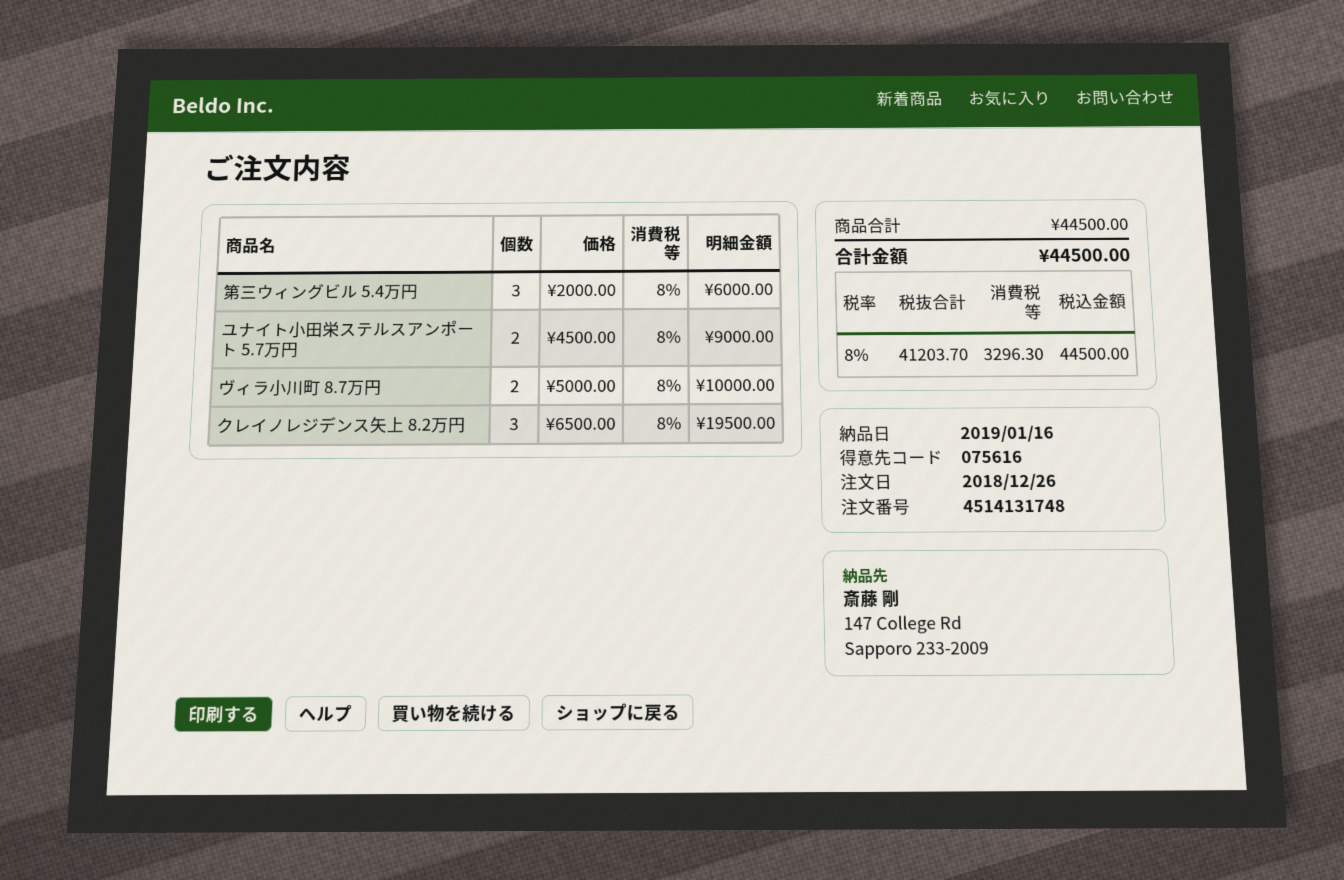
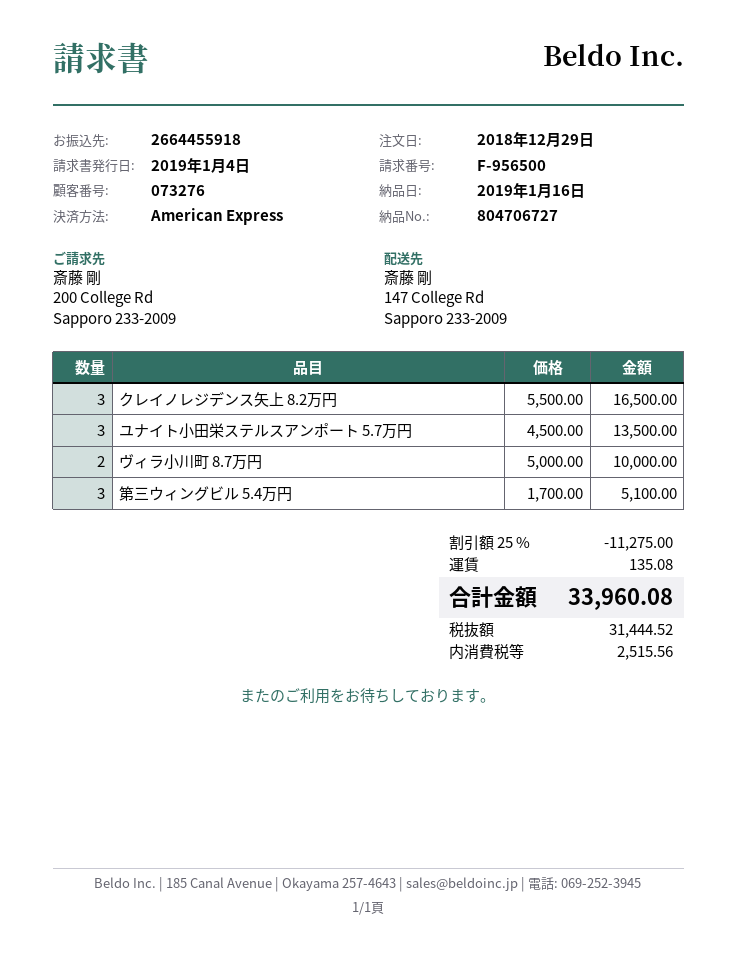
order date: 2018-12-26 -> 2018-12-29
customer number: 075616 -> 073276
第三ウィングビル 5.4万円: 3 x 2000.00 = 6000.00 -> 3 x 1700.00 = 5100.00
ユナイト小田栄ステルスアンポート 5.7万円: 2 x 4500.00 = 9000.00 -> 3 x 4500.00 = 13500.00
クレイノレジデンス矢上 8.2万円: 3 x 6500.00 = 19500.00 -> 3 x 5500.00 = 16500.00
discount: none -> 25% = 11275.00
shipping: none -> 135.08
net: 41203.70 -> 31444.52
tax: 3296.30 -> 2515.56
total: 44500.00 -> 33960.08

